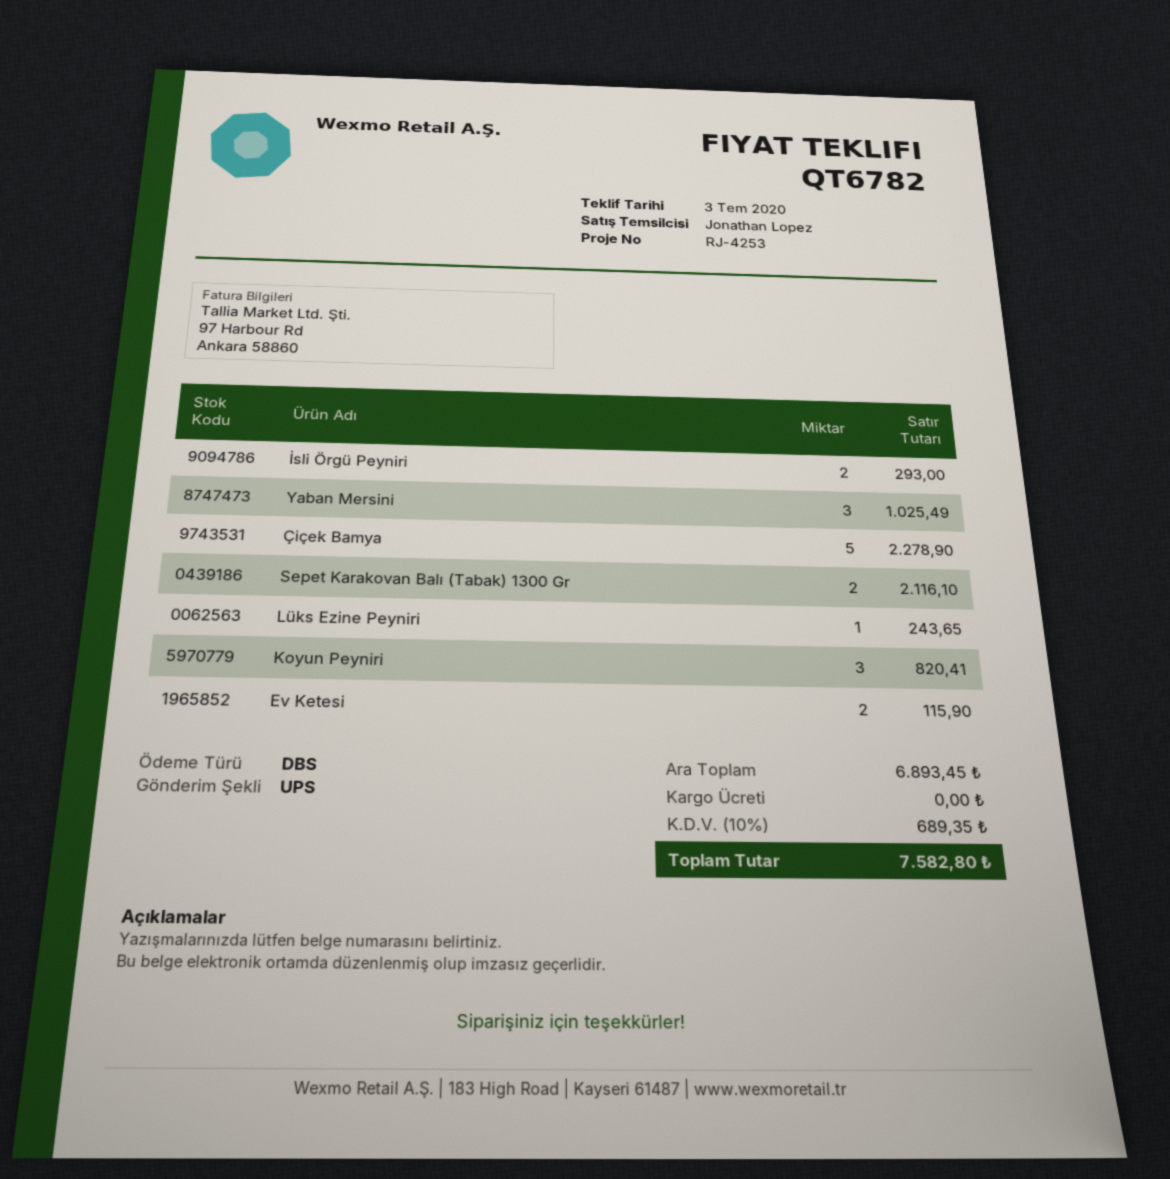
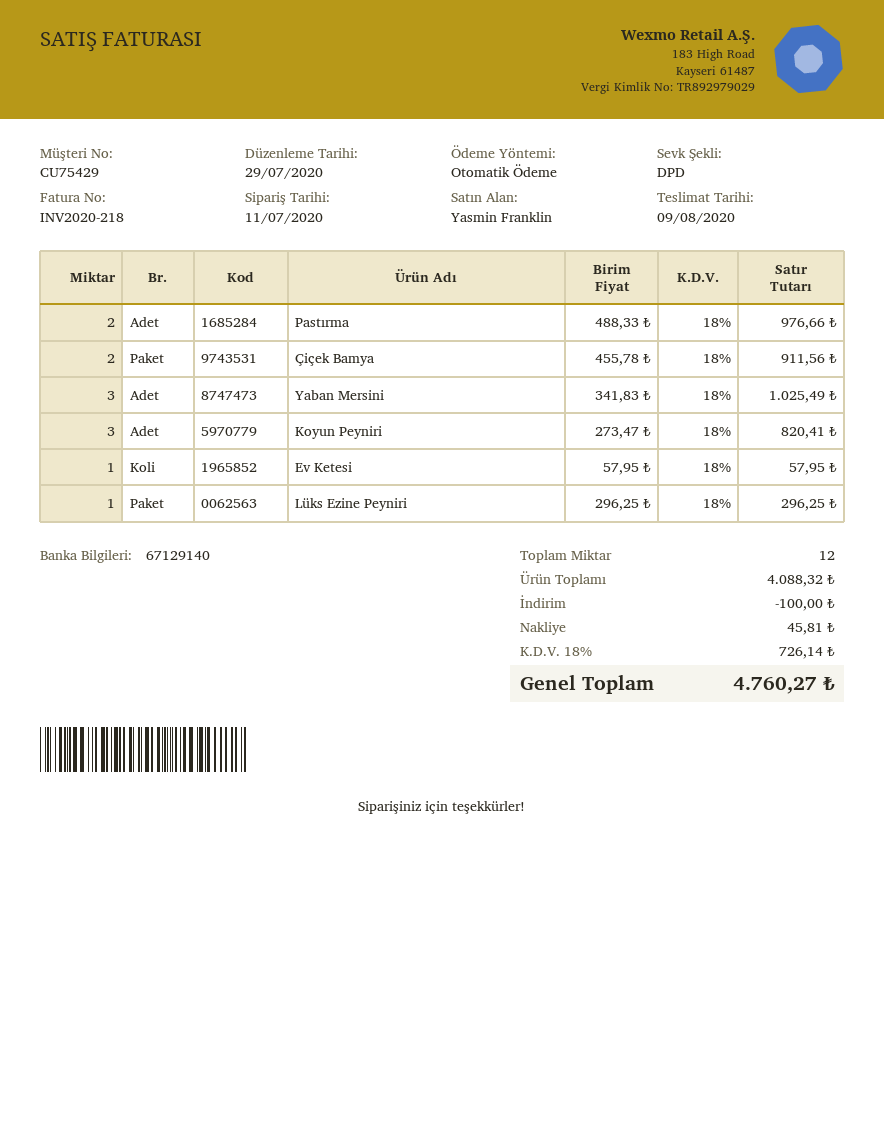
shipping method: UPS -> DPD
İsli Örgü Peyniri: 2 for 293.00 -> none
Çiçek Bamya: 5 for 2278.90 -> 2 for 911.56
Sepet Karakovan Balı (Tabak) 1300 Gr: 2 for 2116.10 -> none
Lüks Ezine Peyniri: 1 for 243.65 -> 1 for 296.25
Ev Ketesi: 2 for 115.90 -> 1 for 57.95
Pastırma: none -> 2 for 976.66
subtotal: 6893.45 -> 4088.32
discount: none -> 100.00
shipping: 0.00 -> 45.81
tax: 10% = 689.35 -> 18% = 726.14
total: 7582.80 -> 4760.27

